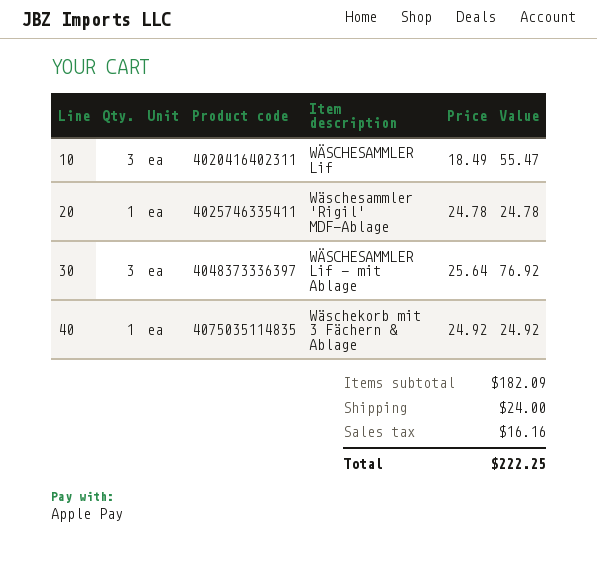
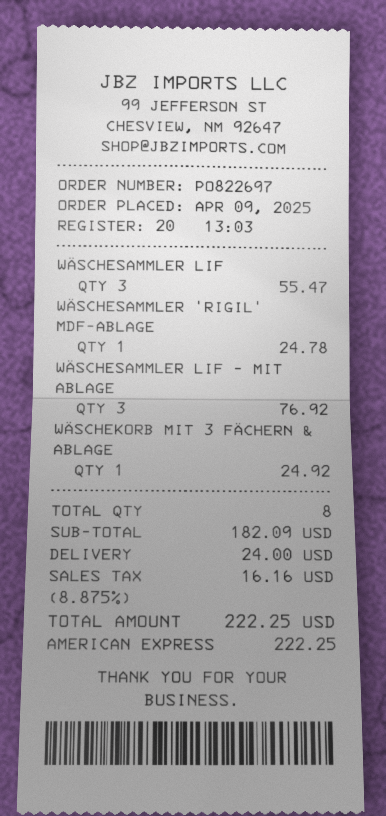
payment method: Apple Pay -> American Express

